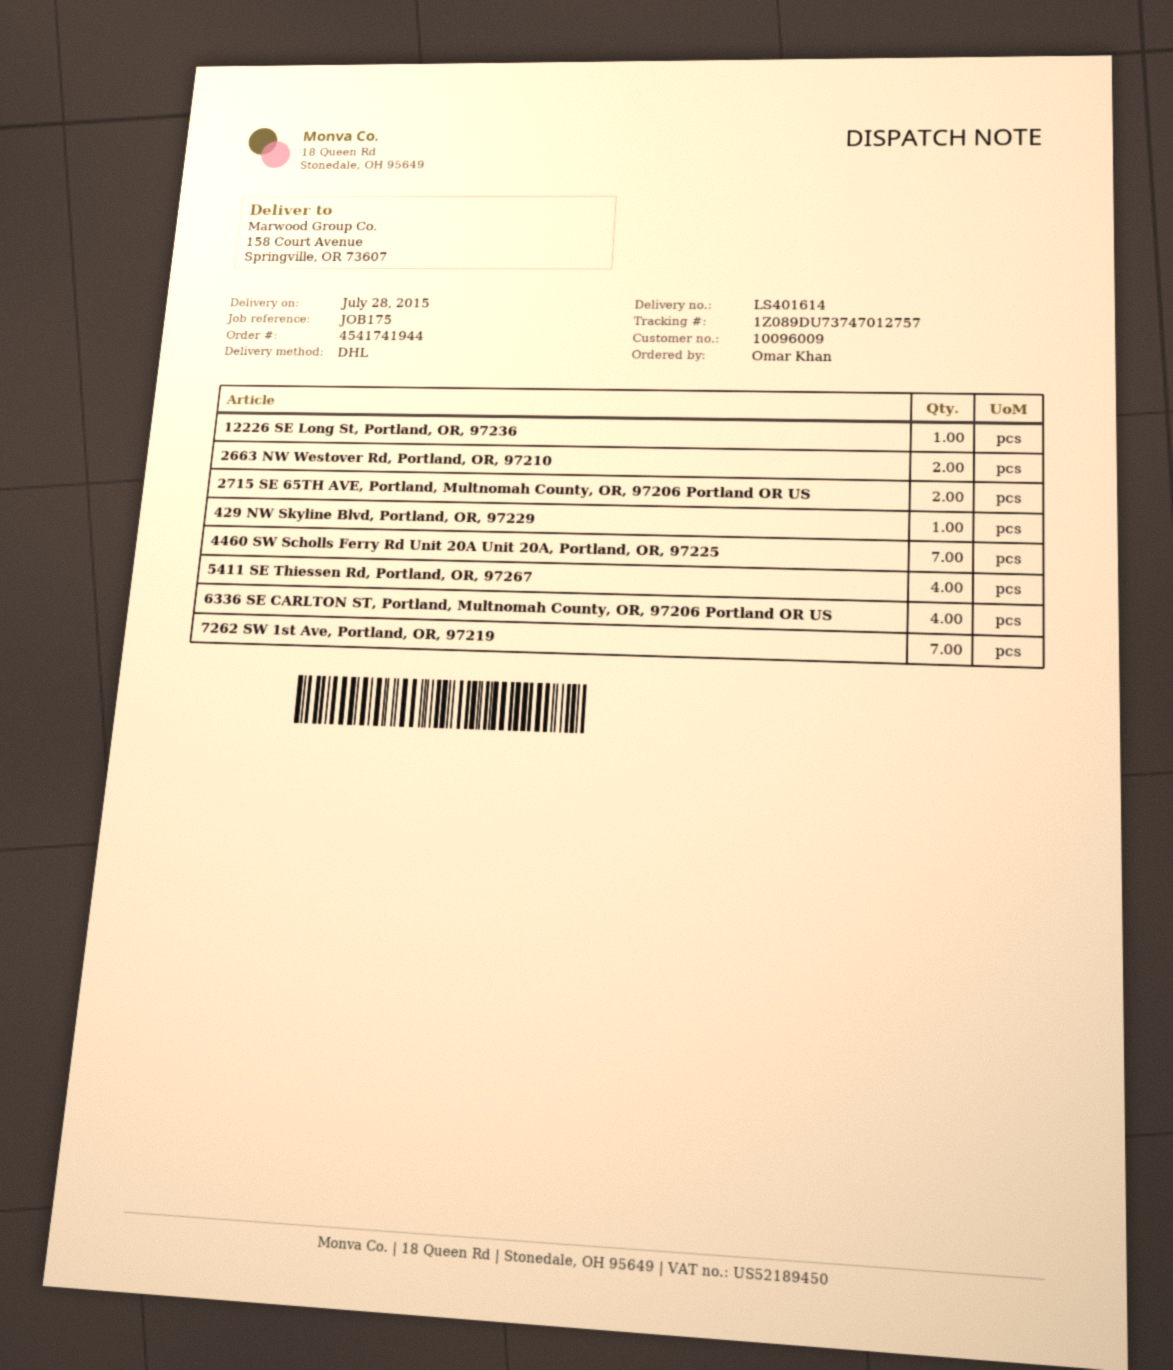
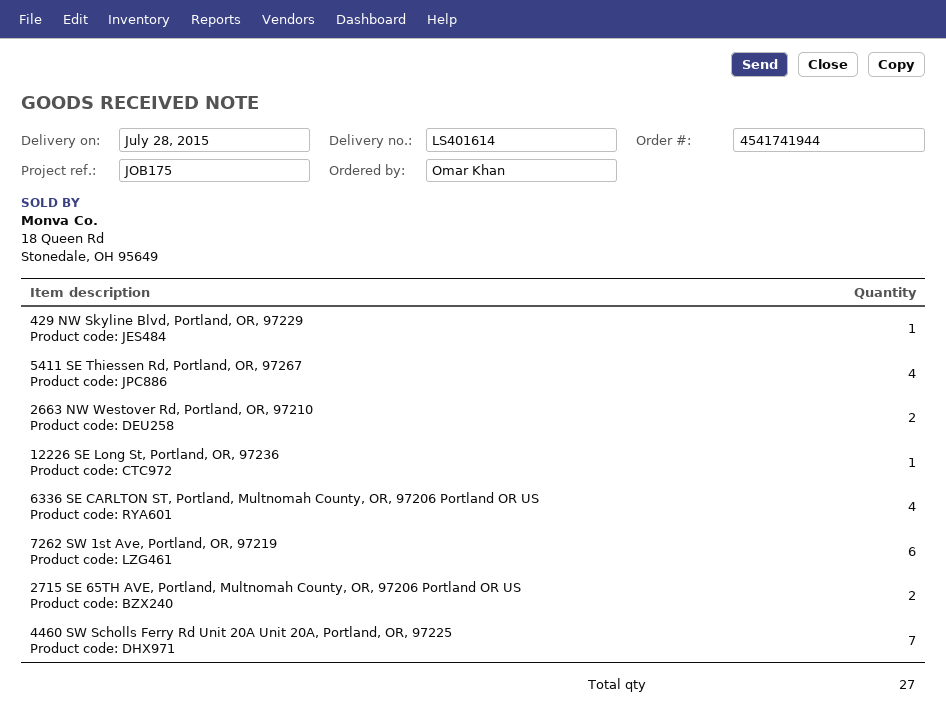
7262 SW 1st Ave, Portland, OR, 97219: 7 -> 6

